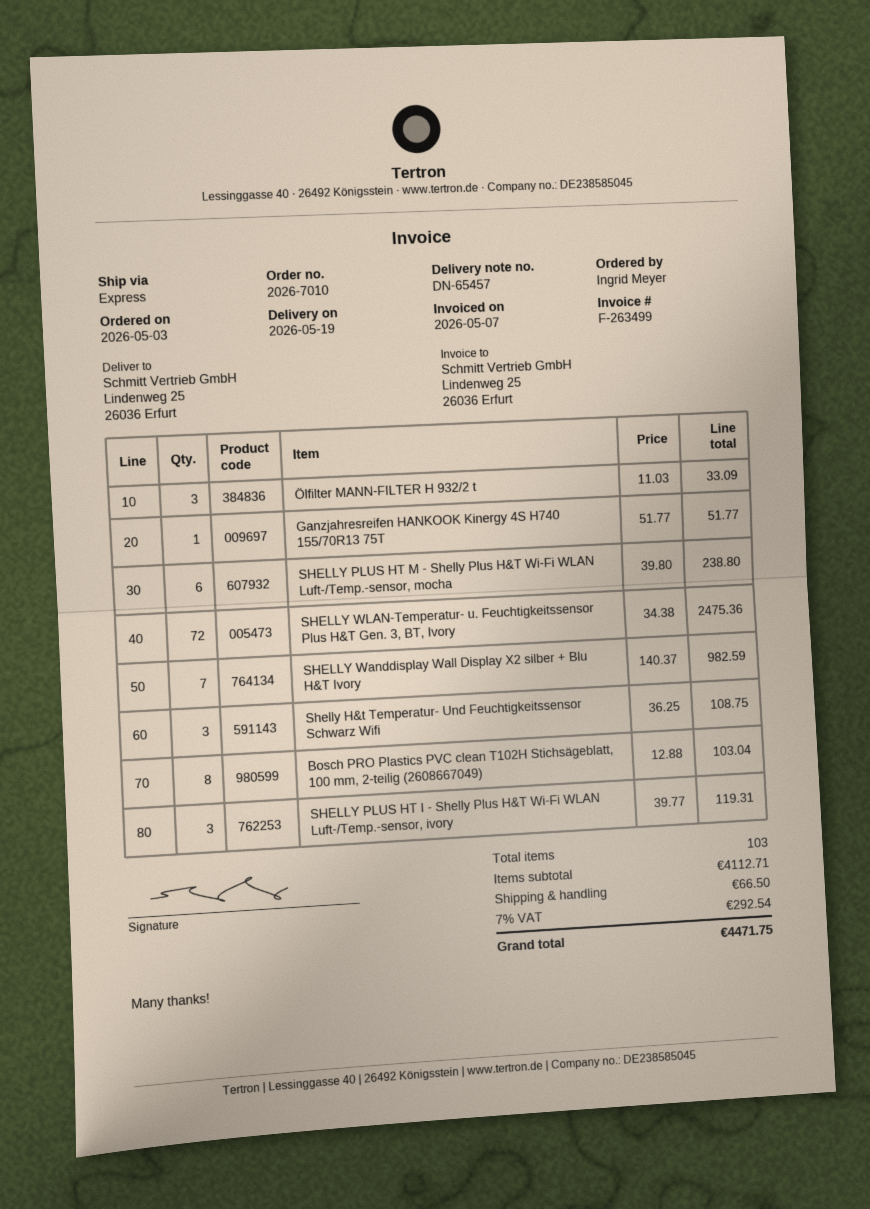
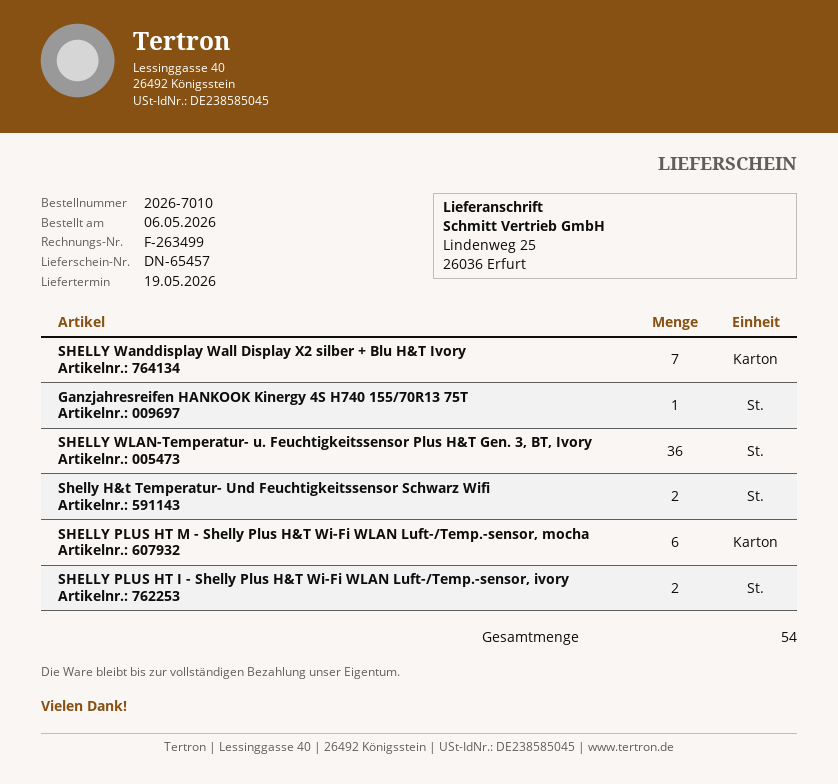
order date: 2026-05-03 -> 2026-05-06
Ölfilter MANN-FILTER H 932/2 t: 3 -> none
SHELLY WLAN-Temperatur- u. Feuchtigkeitssensor Plus H&T Gen. 3, BT, Ivory: 72 -> 36
Shelly H&t Temperatur- Und Feuchtigkeitssensor Schwarz Wifi: 3 -> 2
Bosch PRO Plastics PVC clean T102H Stichsägeblatt, 100 mm, 2-teilig (2608667049): 8 -> none
SHELLY PLUS HT I - Shelly Plus H&T Wi-Fi WLAN Luft-/Temp.-sensor, ivory: 3 -> 2
total quantity: 103 -> 54

